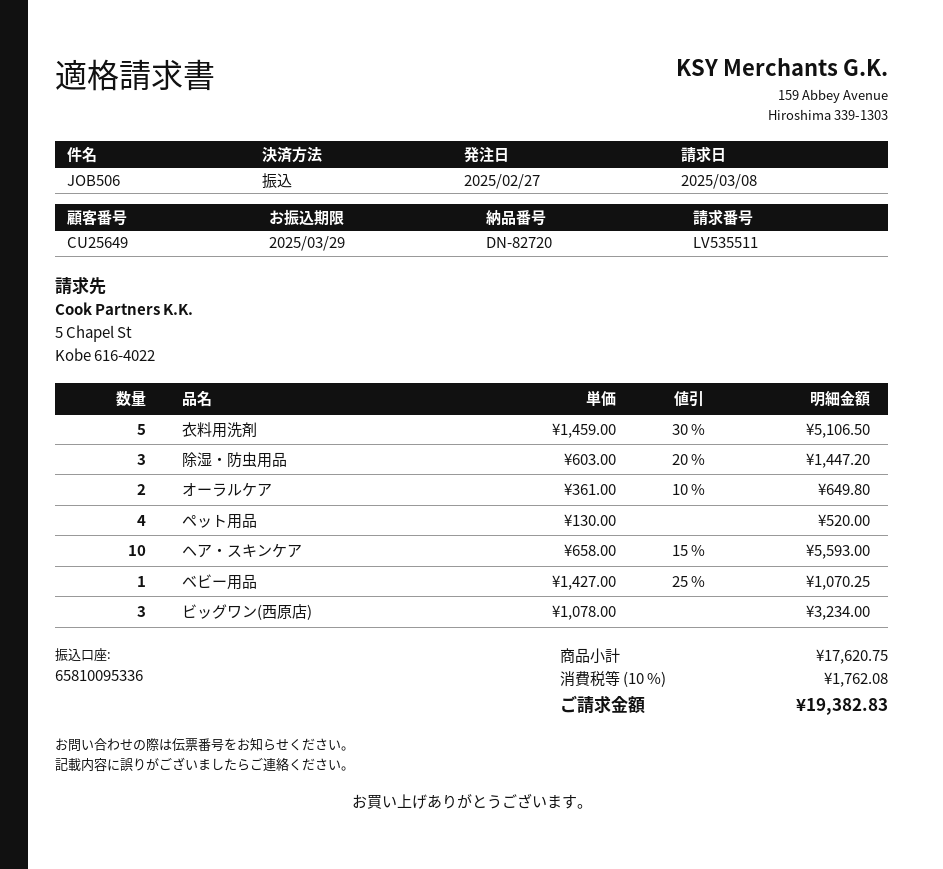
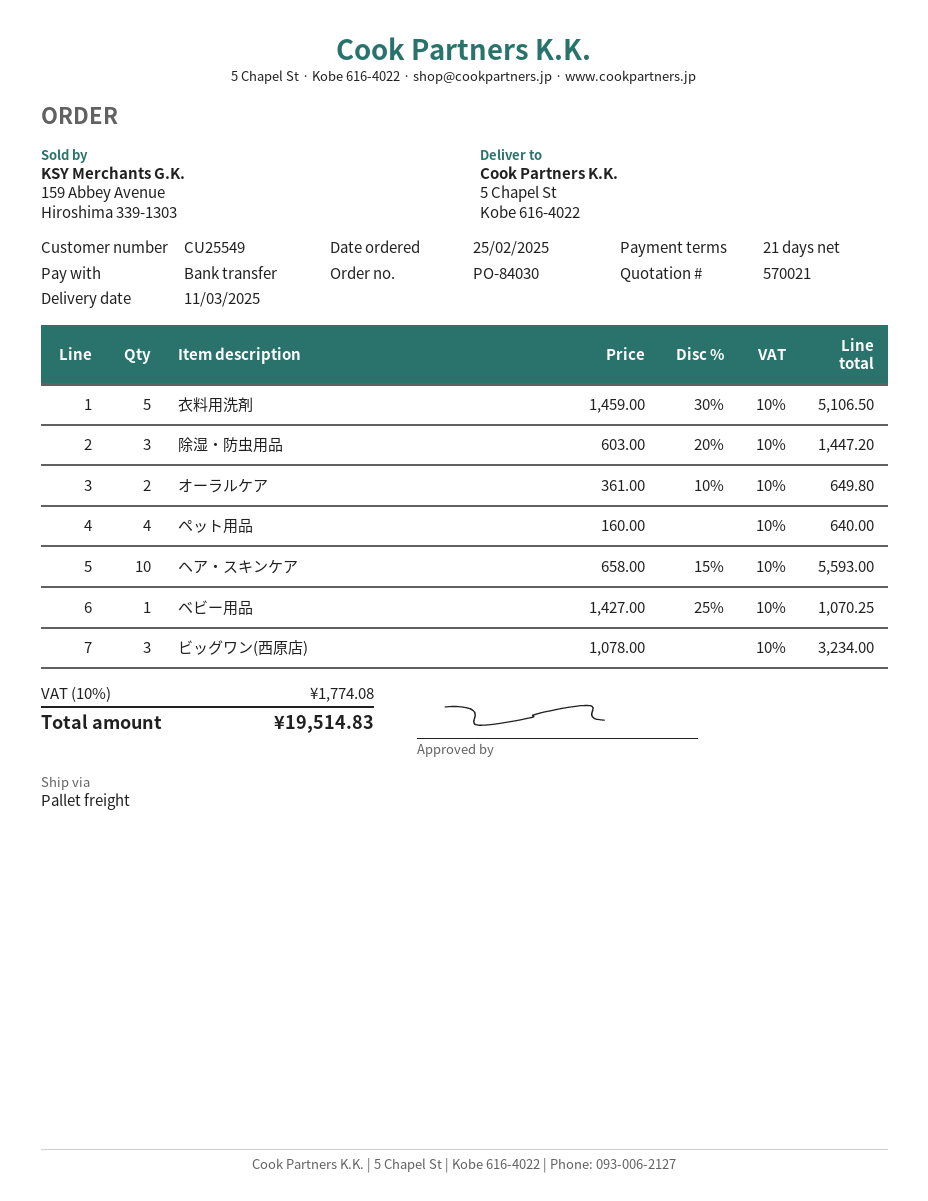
order date: 2025-02-27 -> 2025-02-25
customer number: CU25649 -> CU25549
ペット用品: 4 x 130.00 = 520.00 -> 4 x 160.00 = 640.00
tax: 10% = 1762.08 -> 10% = 1774.08
total: 19382.83 -> 19514.83

